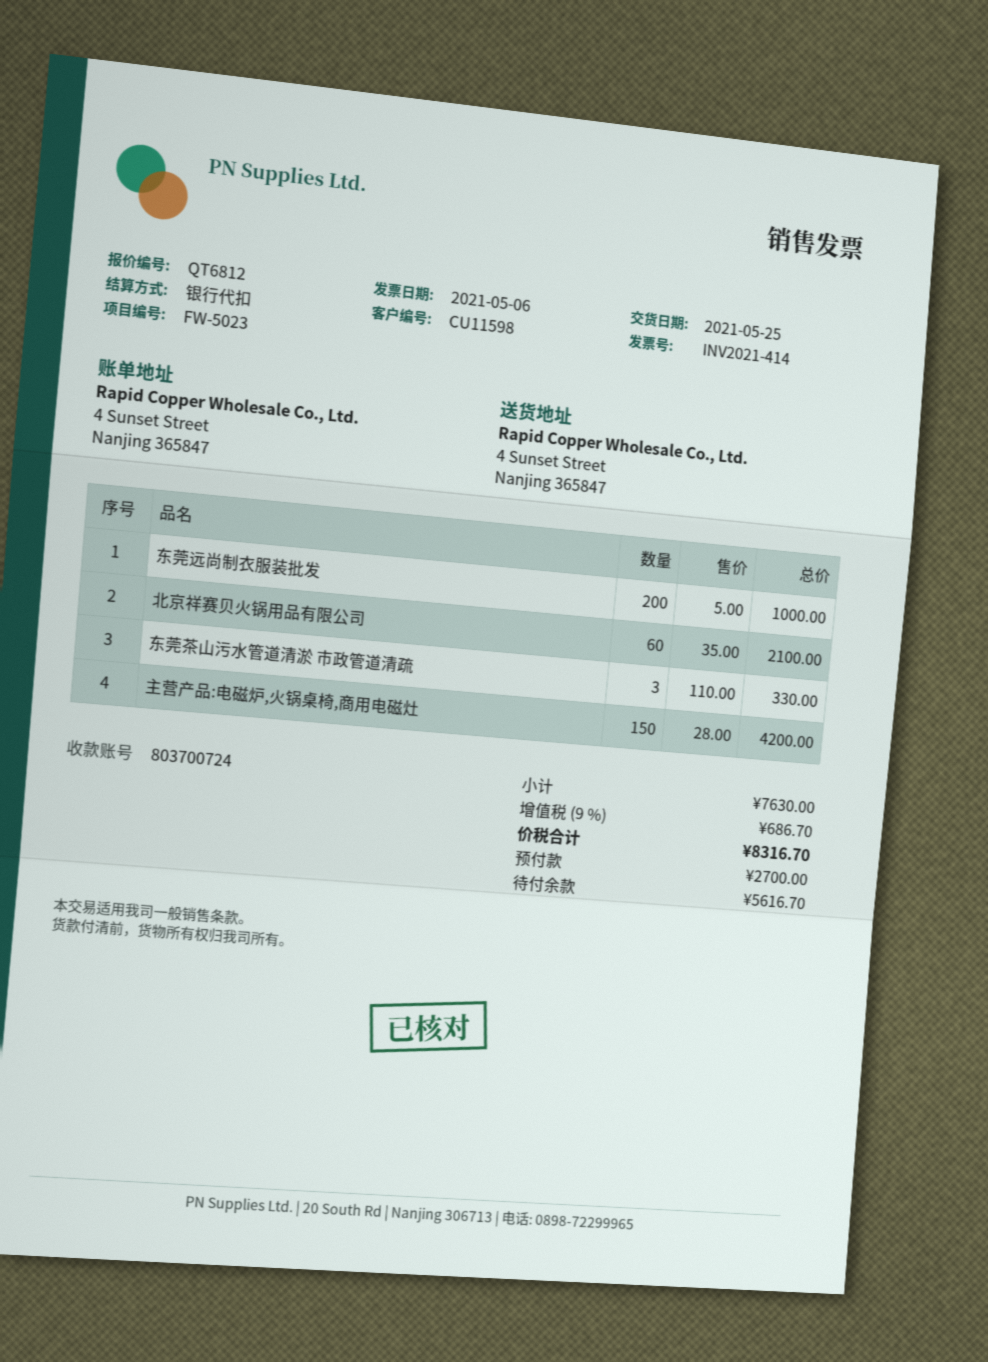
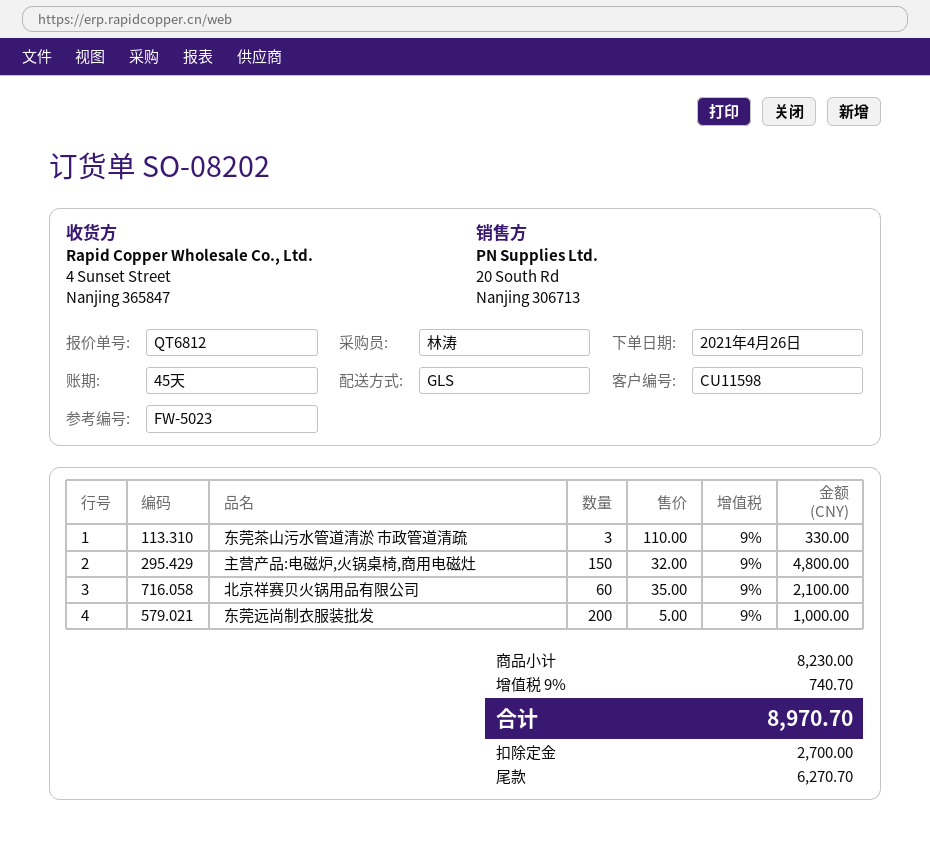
主营产品:电磁炉,火锅桌椅,商用电磁灶: 150 x 28.00 = 4200.00 -> 150 x 32.00 = 4800.00
subtotal: 7630.00 -> 8230.00
tax: 9% = 686.70 -> 9% = 740.70
total: 8316.70 -> 8970.70
balance: 5616.70 -> 6270.70

